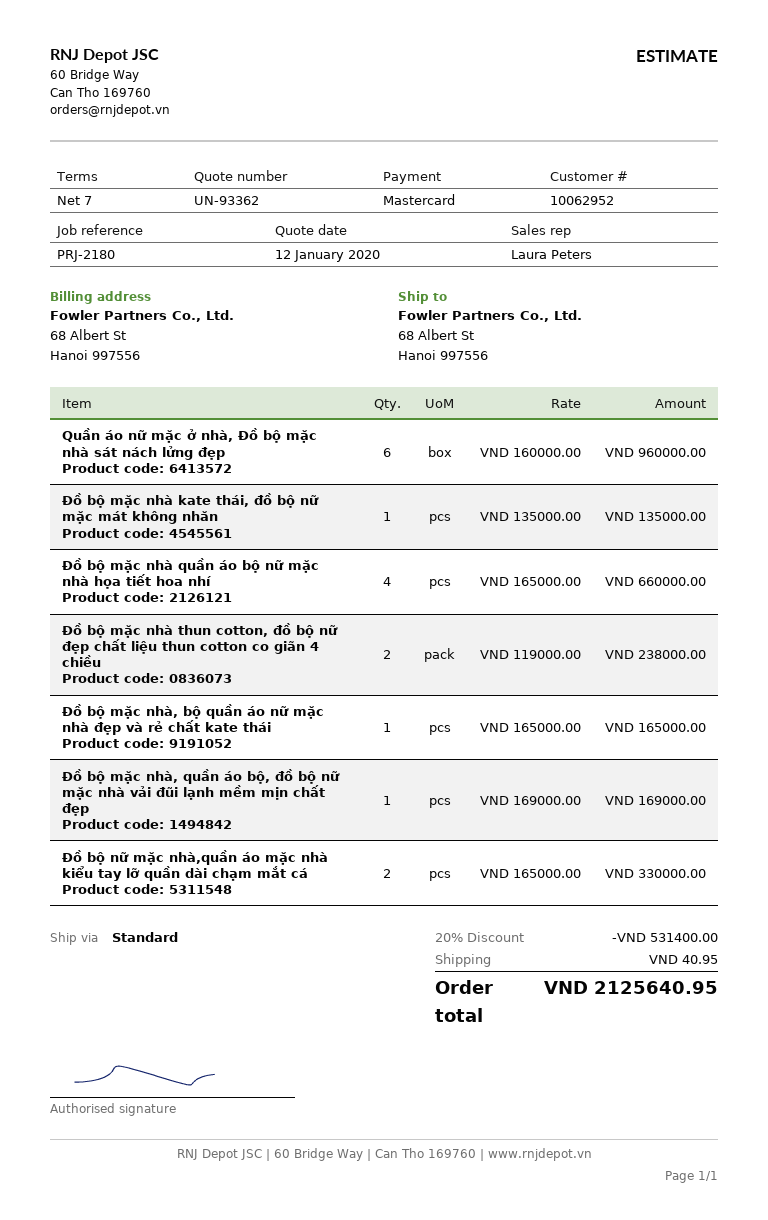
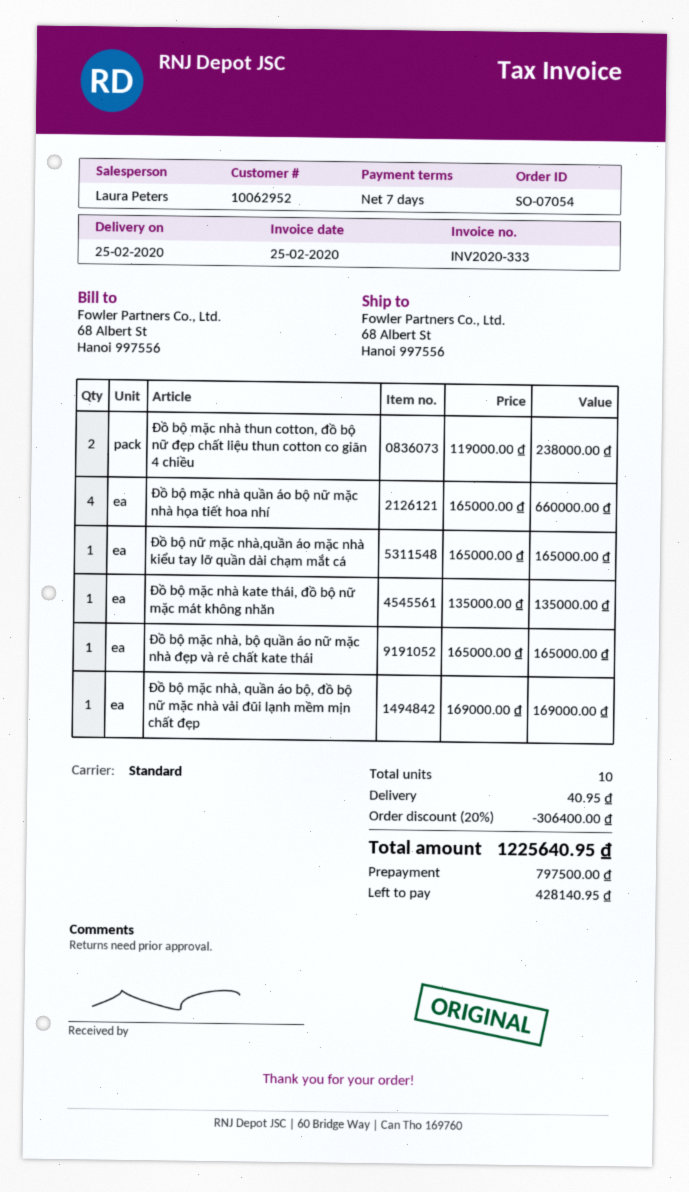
Quần áo nữ mặc ở nhà, Đồ bộ mặc nhà sát nách lửng đẹp: 6 x 160000.00 = 960000.00 -> none
Đồ bộ nữ mặc nhà,quần áo mặc nhà kiểu tay lỡ quần dài chạm mắt cá: 2 x 165000.00 = 330000.00 -> 1 x 165000.00 = 165000.00
discount: 20% = 531400.00 -> 20% = 306400.00
total: 2125640.95 -> 1225640.95

